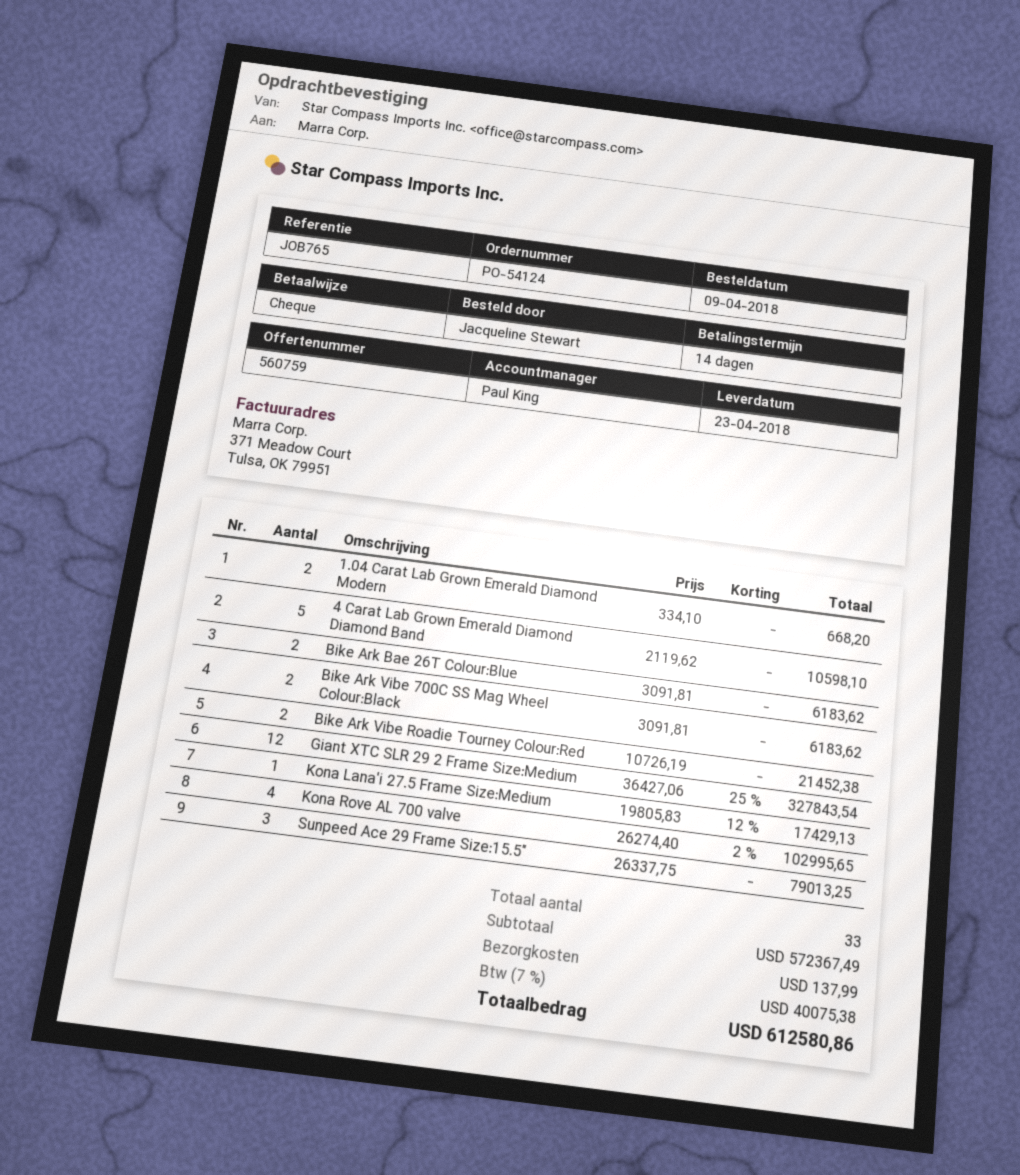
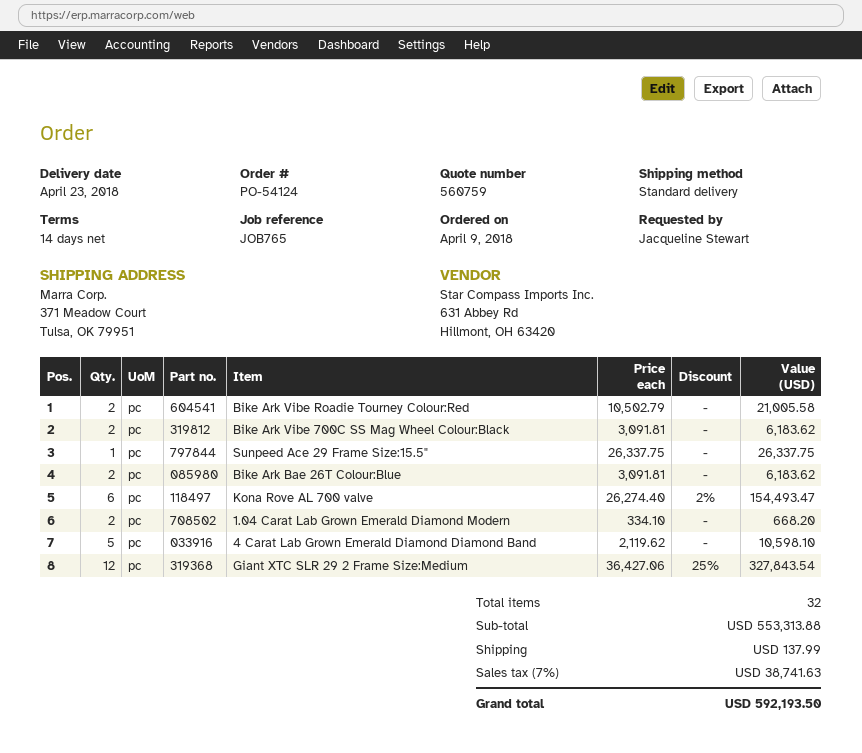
Bike Ark Vibe Roadie Tourney Colour:Red: 2 x 10726.19 = 21452.38 -> 2 x 10502.79 = 21005.58
Kona Lana'i 27.5 Frame Size:Medium: 1 x 19805.83 - 12% = 17429.13 -> none
Kona Rove AL 700 valve: 4 x 26274.40 - 2% = 102995.65 -> 6 x 26274.40 - 2% = 154493.47
Sunpeed Ace 29 Frame Size:15.5": 3 x 26337.75 = 79013.25 -> 1 x 26337.75 = 26337.75
total quantity: 33 -> 32
subtotal: 572367.49 -> 553313.88
tax: 7% = 40075.38 -> 7% = 38741.63
total: 612580.86 -> 592193.50

